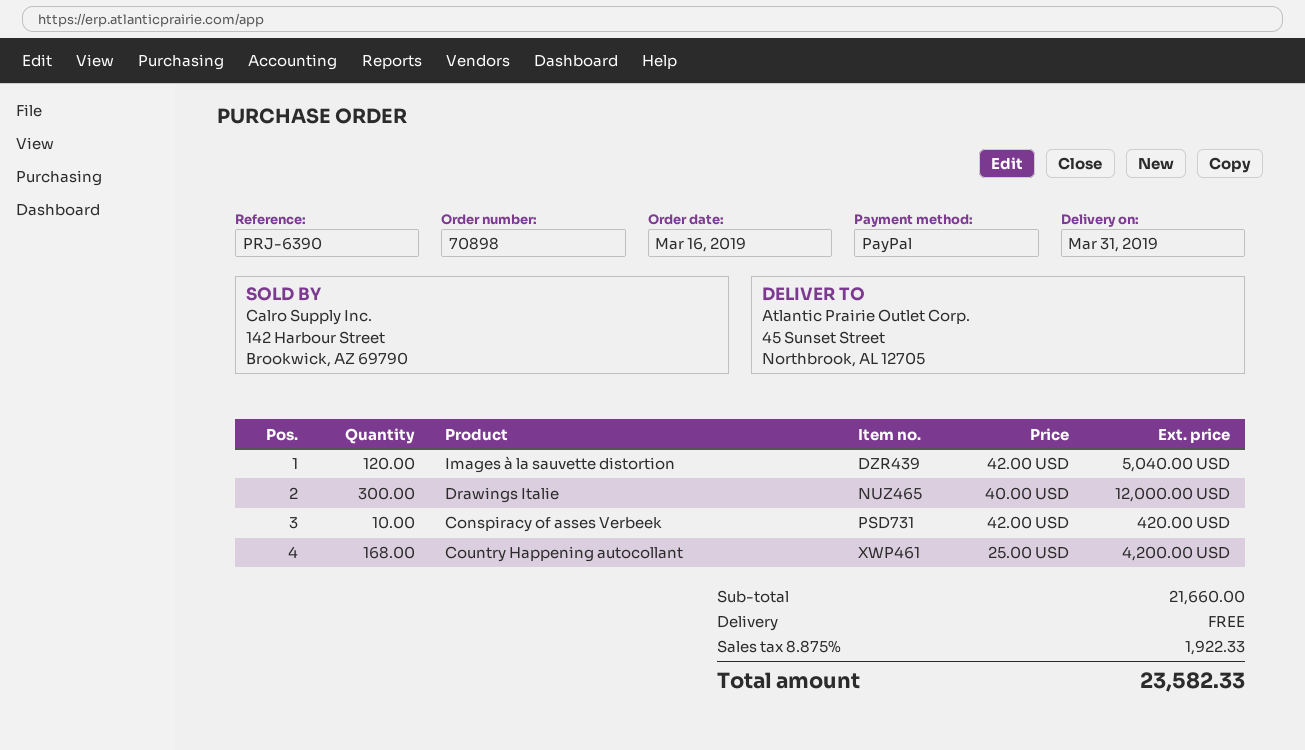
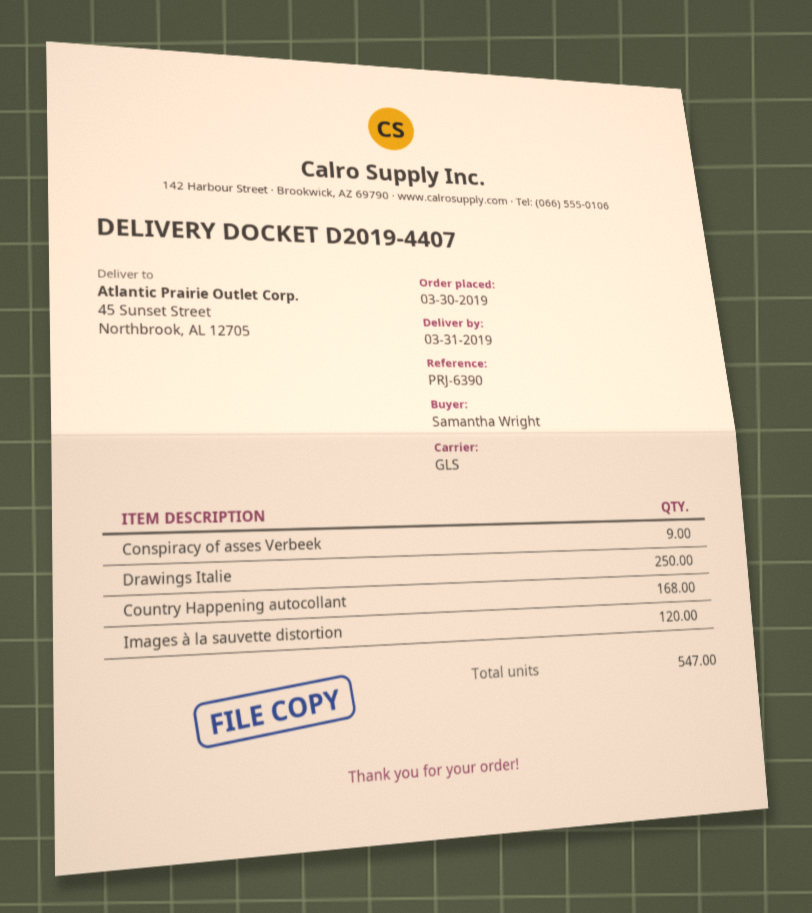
order date: 2019-03-16 -> 2019-03-30
Drawings Italie: 300 -> 250
Conspiracy of asses Verbeek: 10 -> 9

